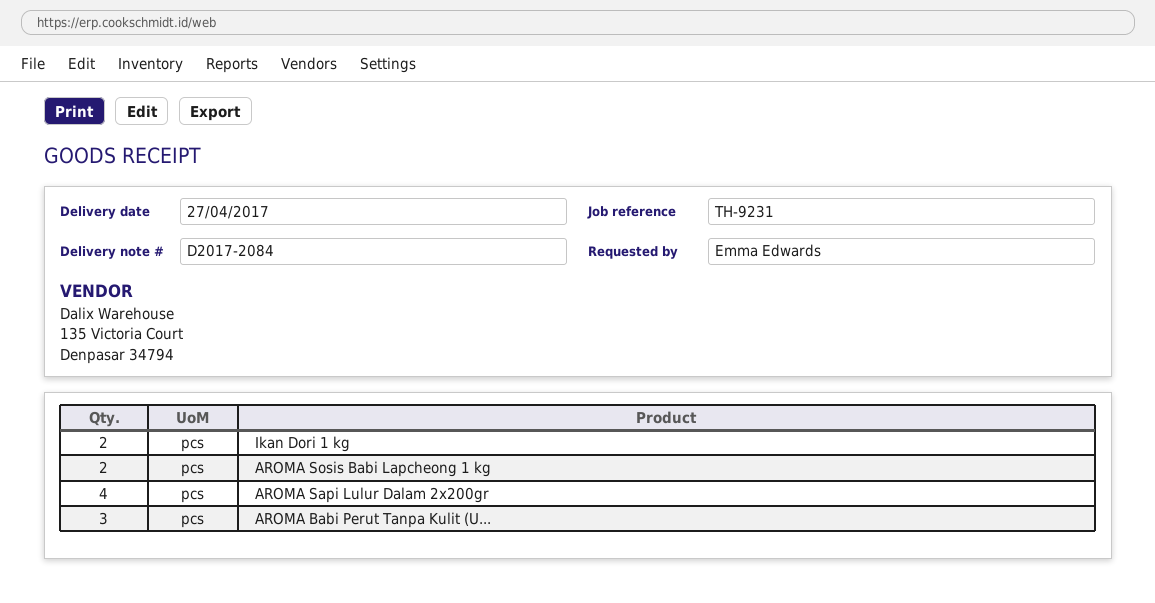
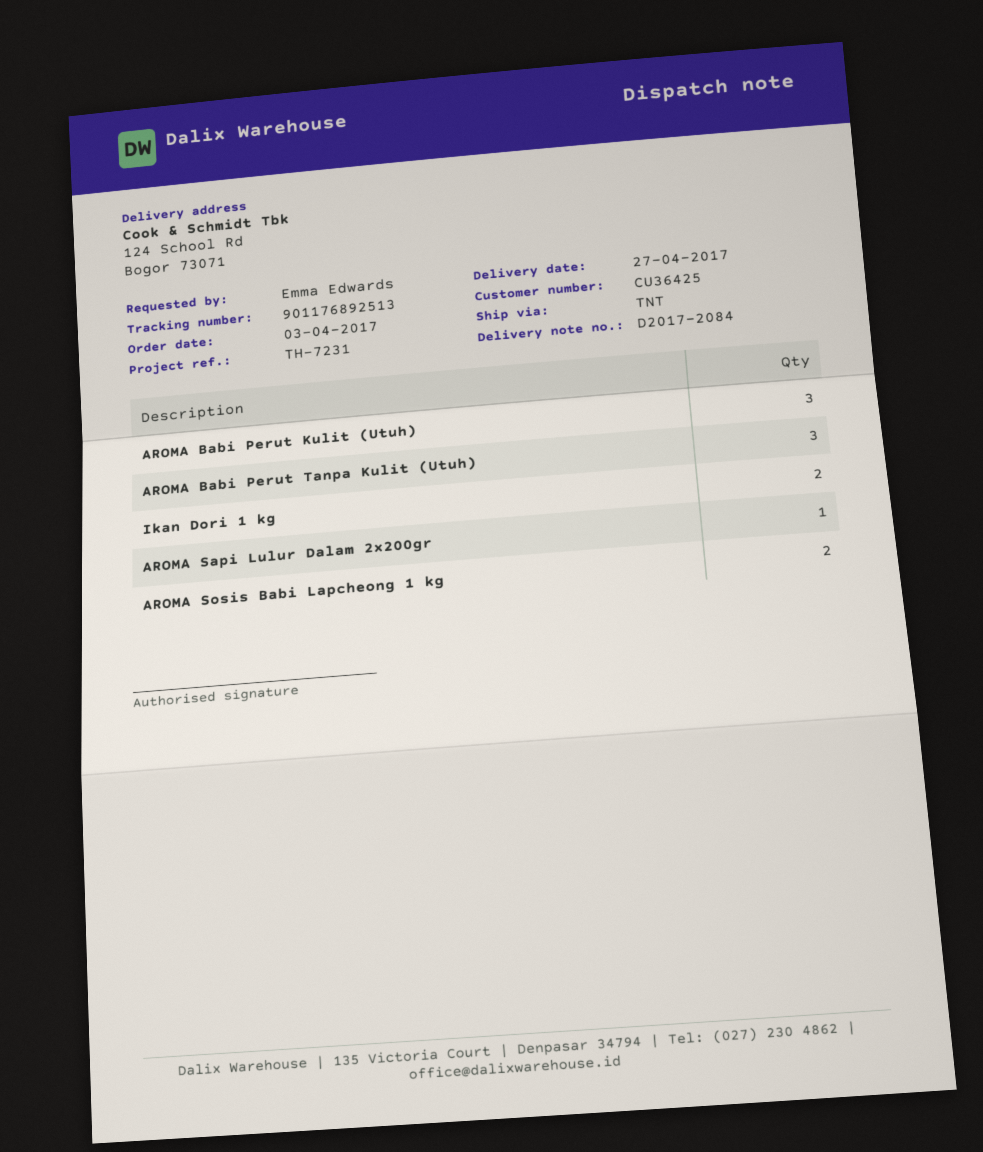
reference: TH-9231 -> TH-7231
AROMA Sapi Lulur Dalam 2x200gr: 4 -> 1
AROMA Babi Perut Kulit (Utuh): none -> 3

